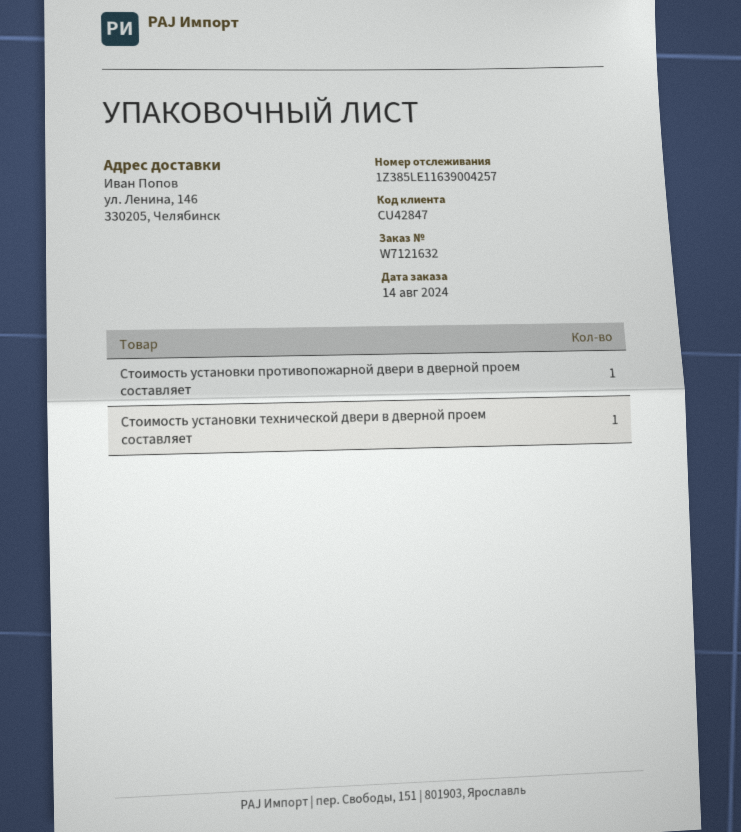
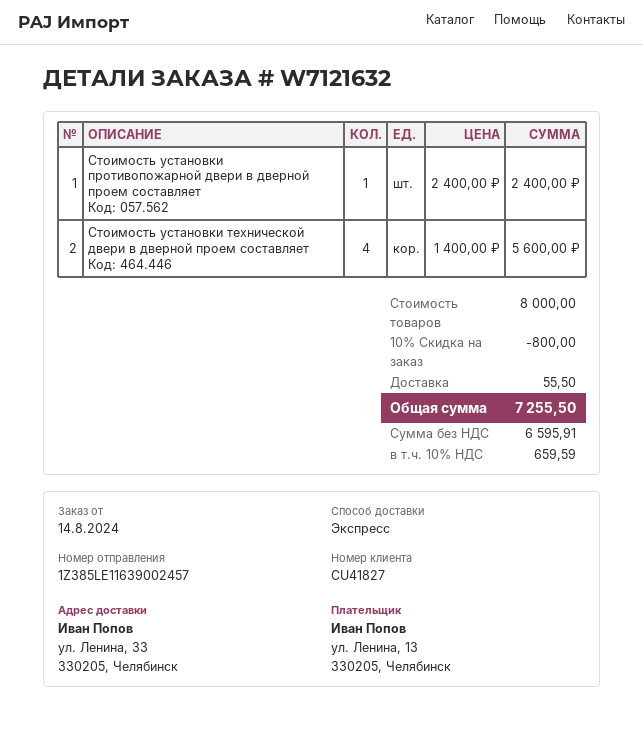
customer number: CU42847 -> CU41827
tracking number: 1Z385LE11639004257 -> 1Z385LE11639002457
ship to: ул. Ленина, 146, 330205, Челябинск -> ул. Ленина, 33, 330205, Челябинск
Стоимость установки технической двери в дверной проем составляет: 1 -> 4

